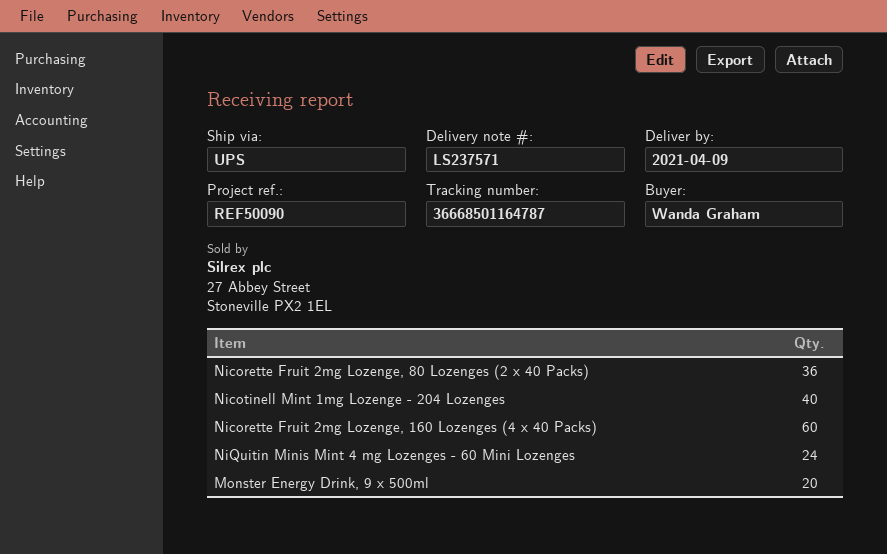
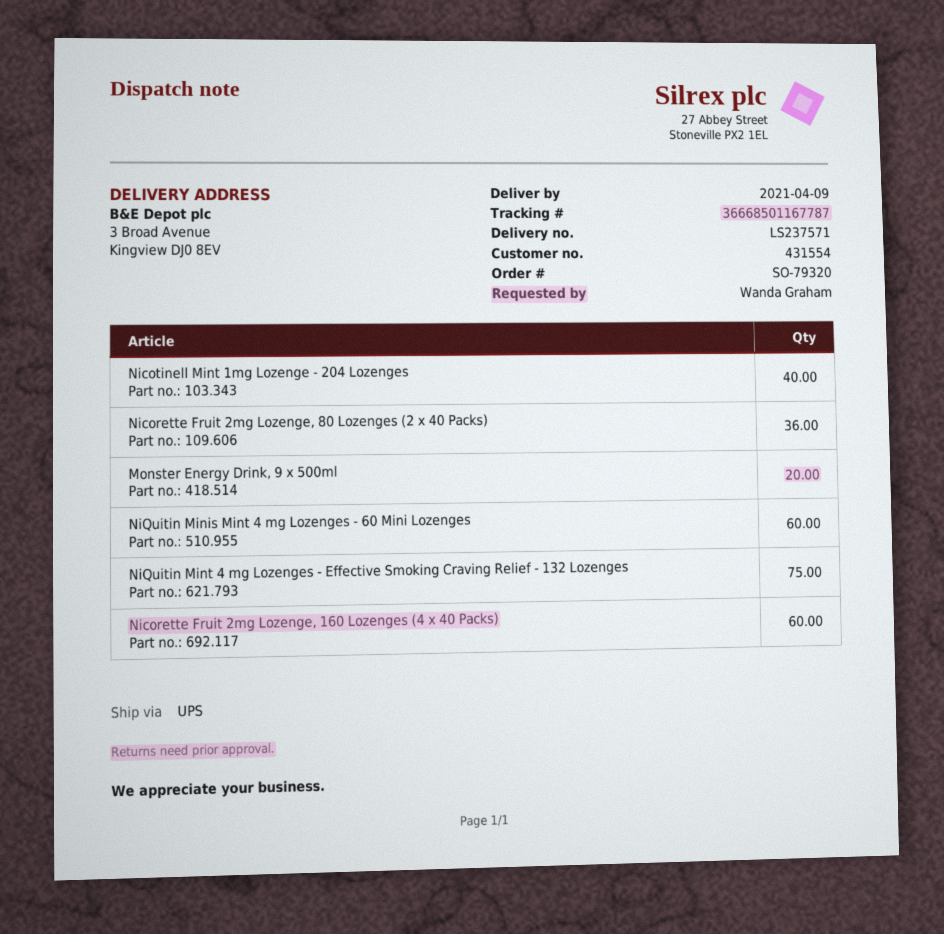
tracking number: 36668501164787 -> 36668501167787
NiQuitin Minis Mint 4 mg Lozenges - 60 Mini Lozenges: 24 -> 60
NiQuitin Mint 4 mg Lozenges - Effective Smoking Craving Relief - 132 Lozenges: none -> 75

